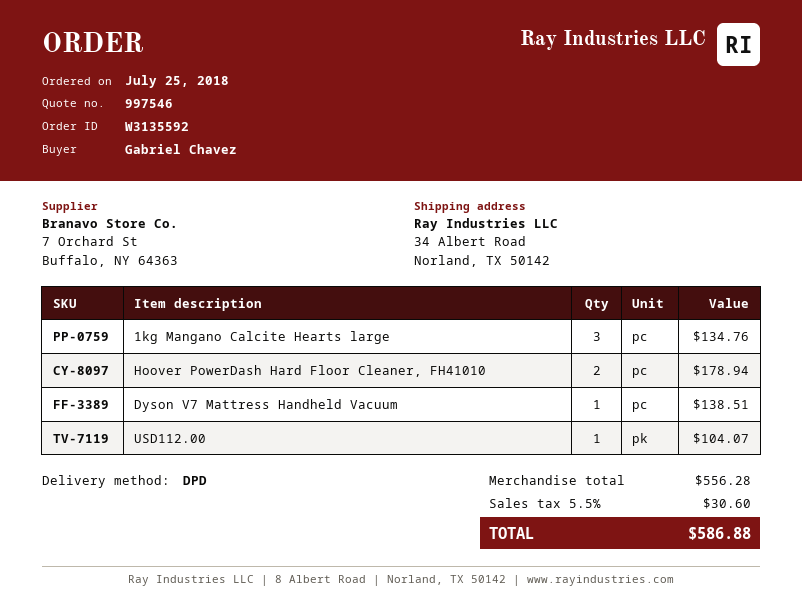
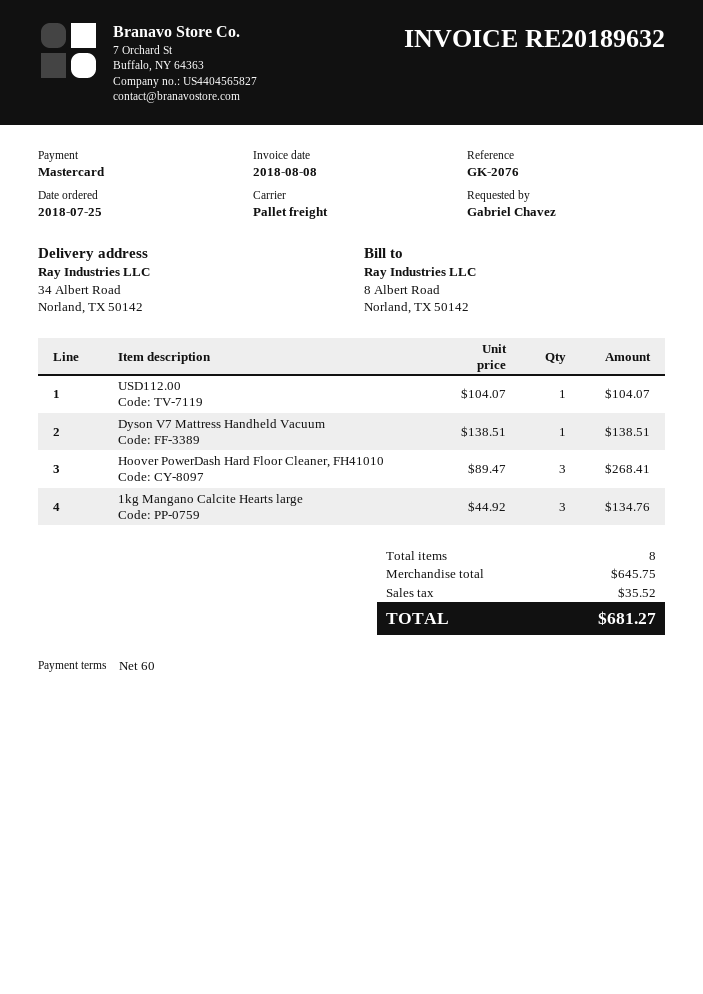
shipping method: DPD -> pallet freight
Hoover PowerDash Hard Floor Cleaner, FH41010: 2 for 178.94 -> 3 for 268.41
subtotal: 556.28 -> 645.75
tax: 30.60 -> 35.52
total: 586.88 -> 681.27

